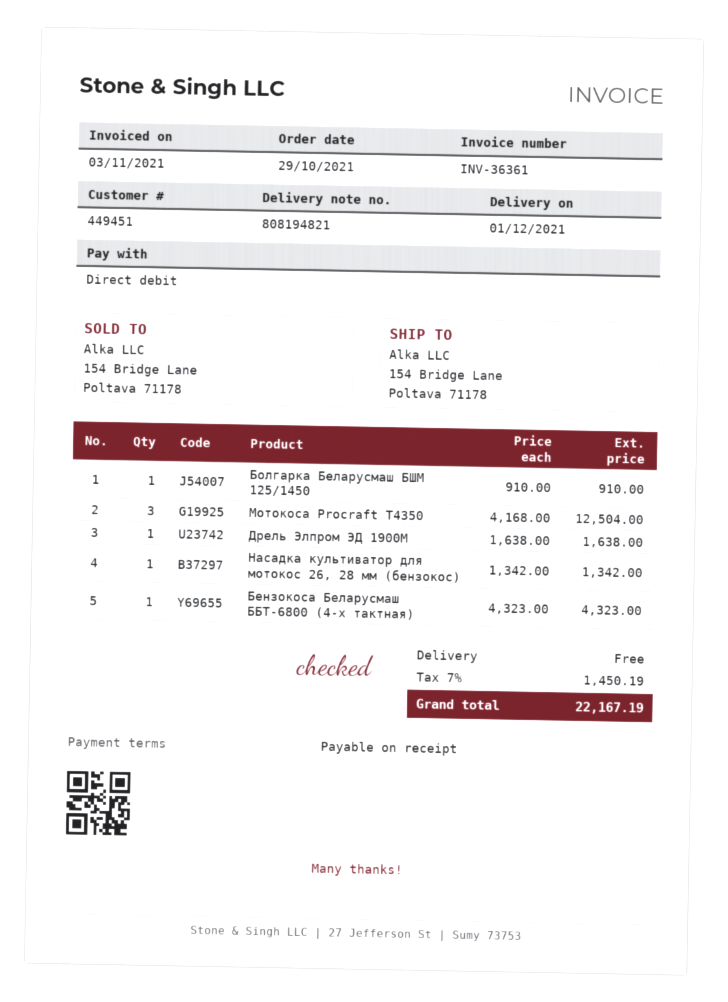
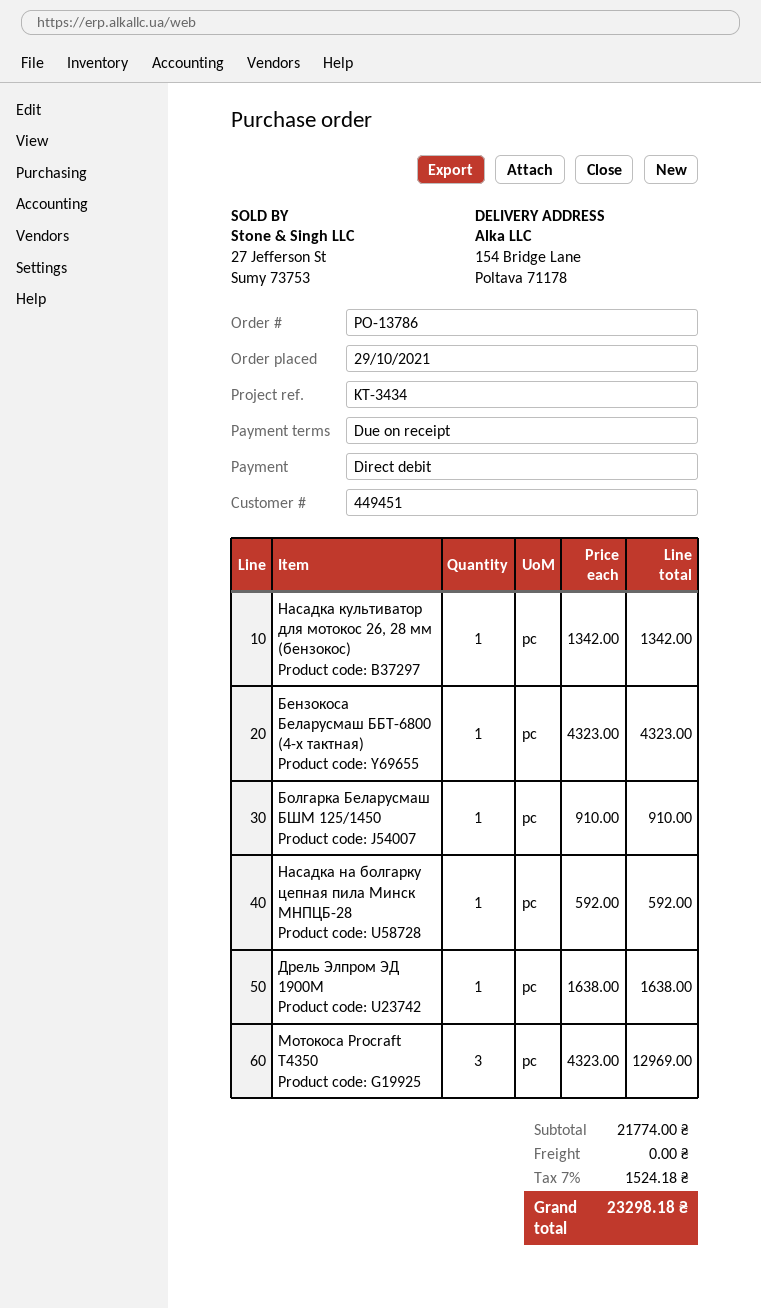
Мотокоса Procraft Т4350: 3 x 4168.00 = 12504.00 -> 3 x 4323.00 = 12969.00
Насадка на болгарку цепная пила Минск МНПЦБ-28: none -> 1 x 592.00 = 592.00
tax: 7% = 1450.19 -> 7% = 1524.18
total: 22167.19 -> 23298.18

